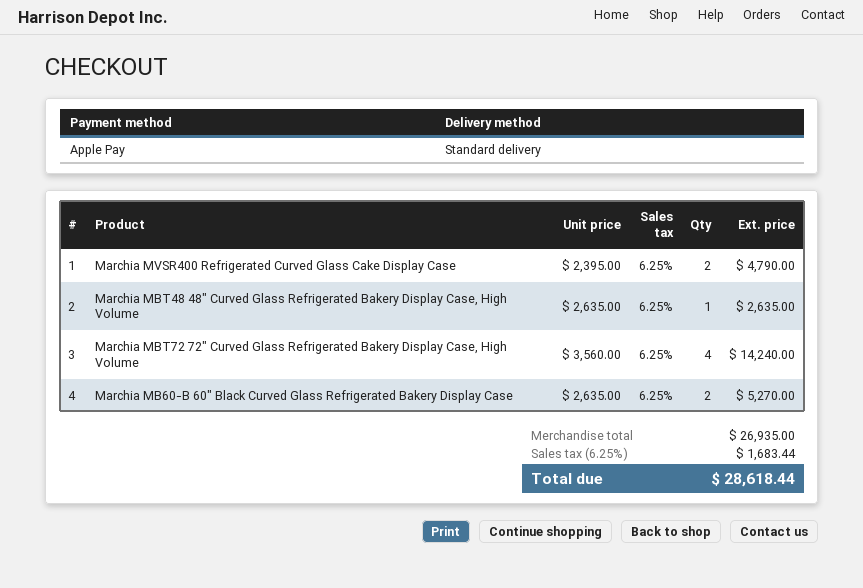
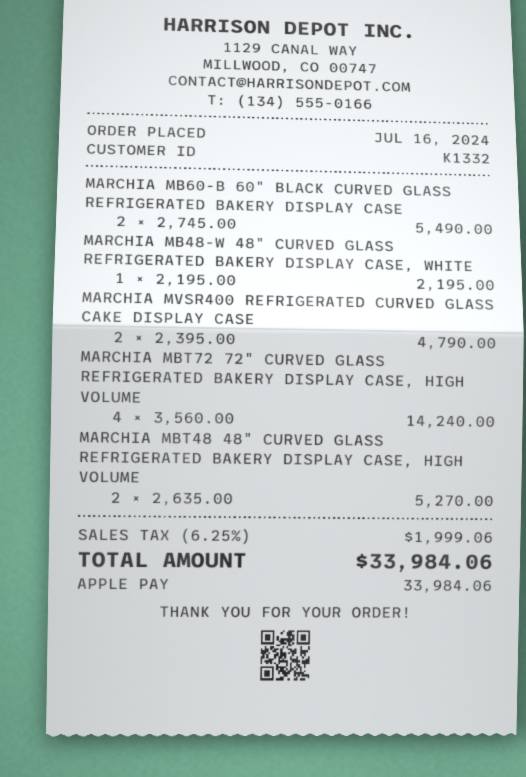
Marchia MBT48 48" Curved Glass Refrigerated Bakery Display Case, High Volume: 1 x 2635.00 = 2635.00 -> 2 x 2635.00 = 5270.00
Marchia MB60-B 60" Black Curved Glass Refrigerated Bakery Display Case: 2 x 2635.00 = 5270.00 -> 2 x 2745.00 = 5490.00
MARCHIA MB48-W 48" CURVED GLASS REFRIGERATED BAKERY DISPLAY CASE, WHITE: none -> 1 x 2195.00 = 2195.00
tax: 6.25% = 1683.44 -> 6.25% = 1999.06
total: 28618.44 -> 33984.06

